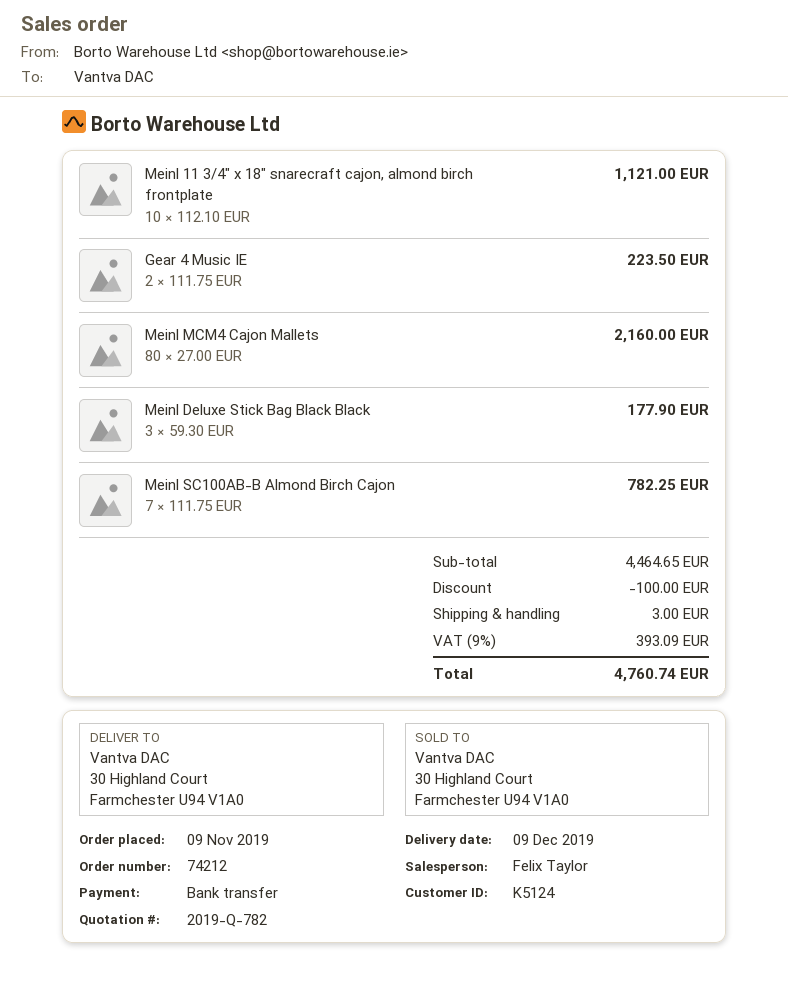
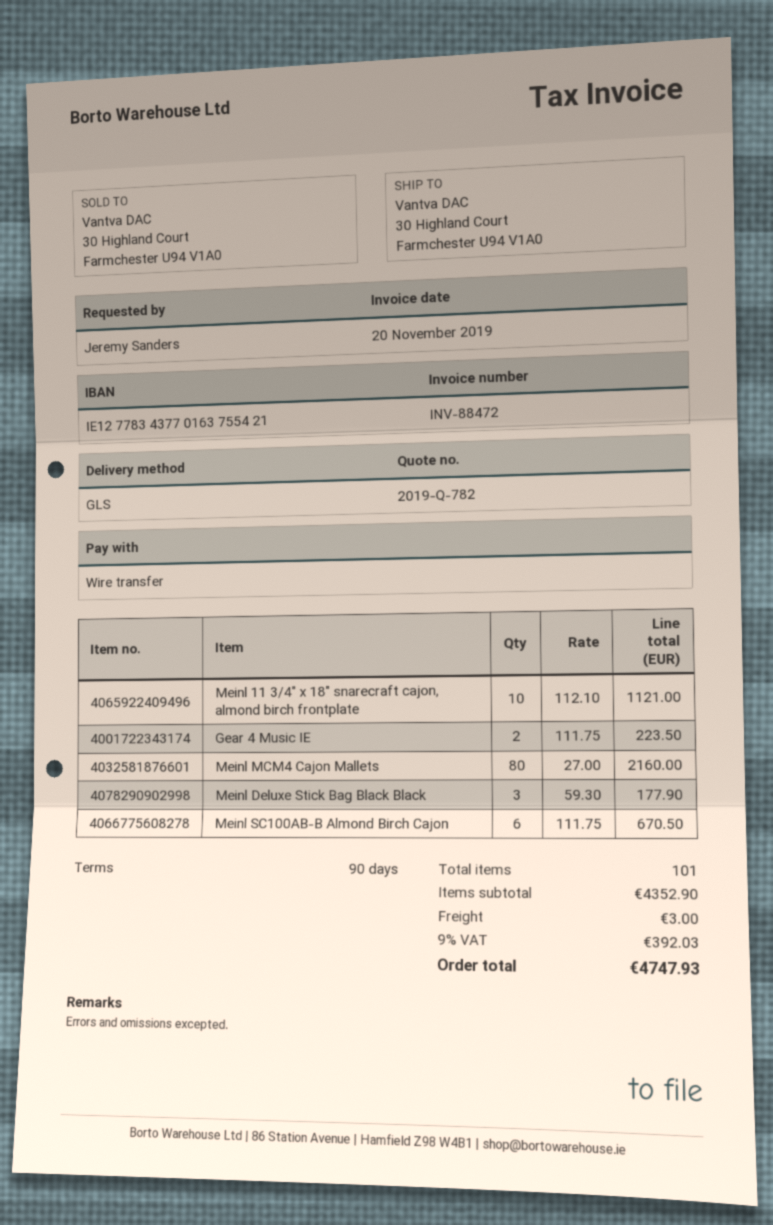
Meinl SC100AB-B Almond Birch Cajon: 7 x 111.75 = 782.25 -> 6 x 111.75 = 670.50
subtotal: 4464.65 -> 4352.90
discount: 100.00 -> none
tax: 9% = 393.09 -> 9% = 392.03
total: 4760.74 -> 4747.93

